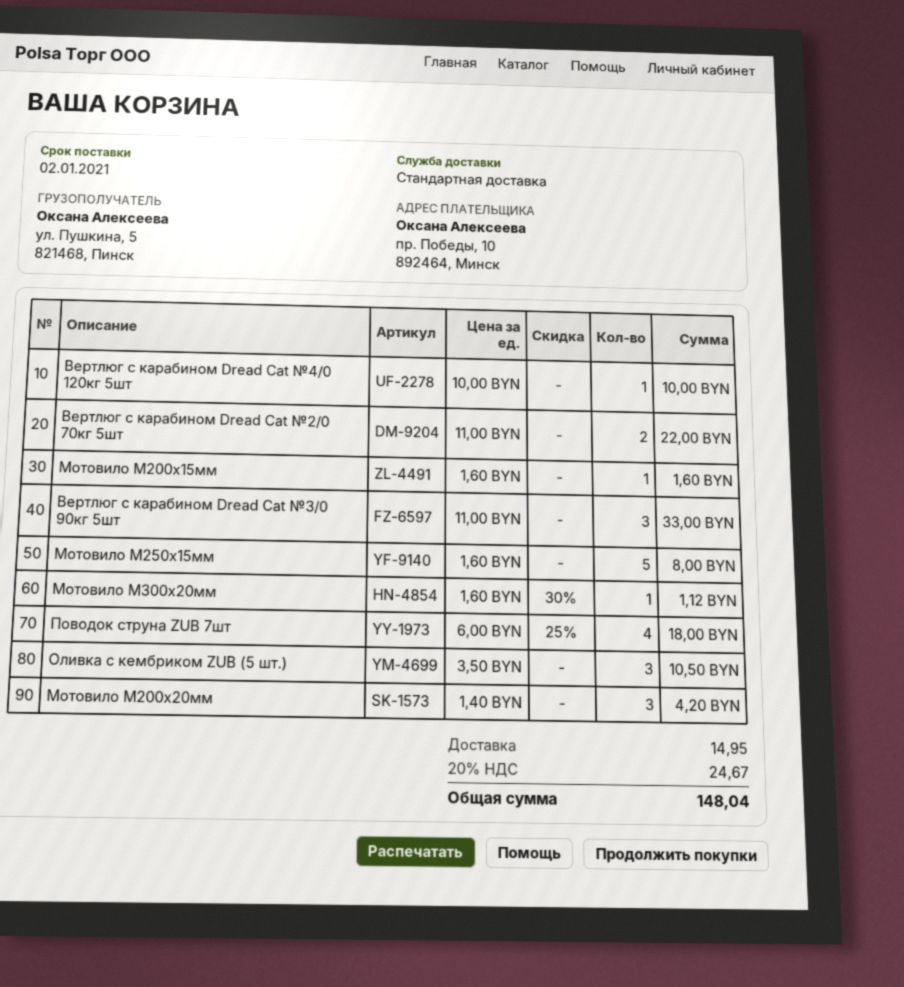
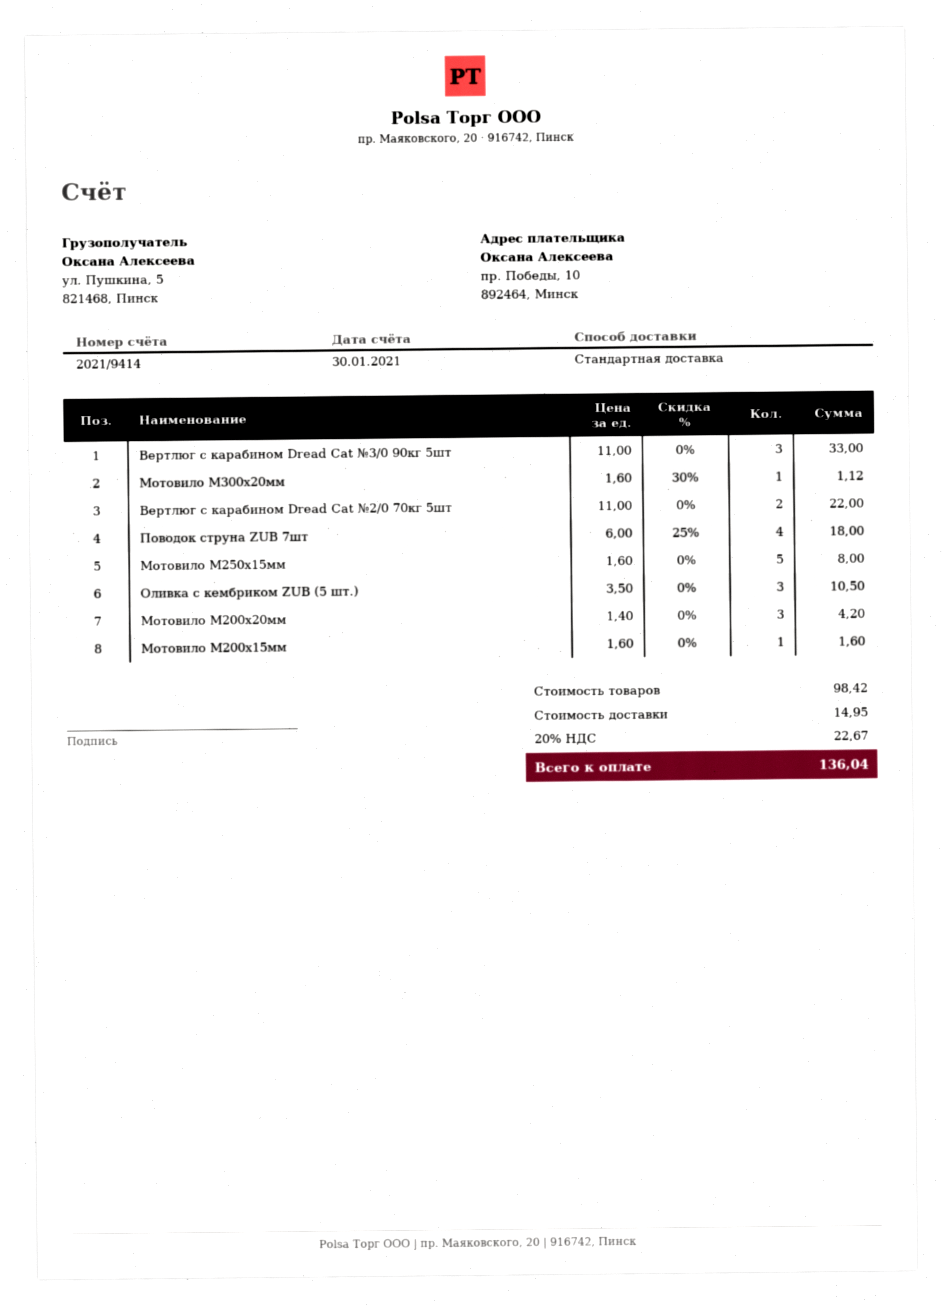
Вертлюг с карабином Dread Cat №4/0 120кг 5шт: 1 x 10.00 = 10.00 -> none
tax: 20% = 24.67 -> 20% = 22.67
total: 148.04 -> 136.04

